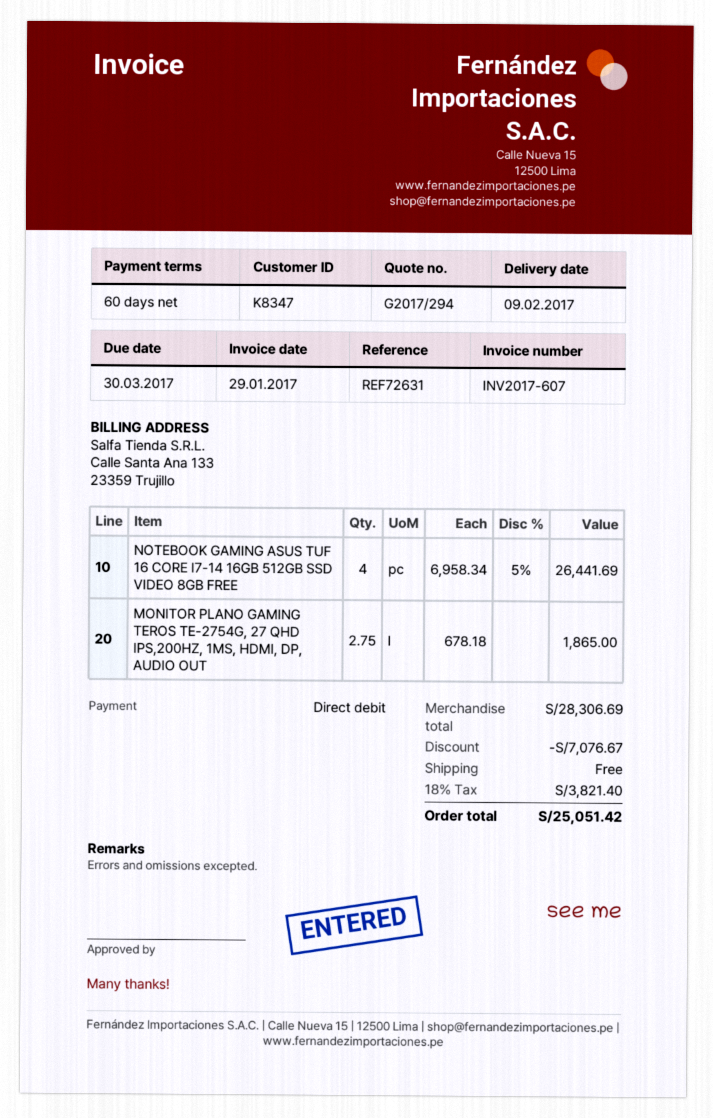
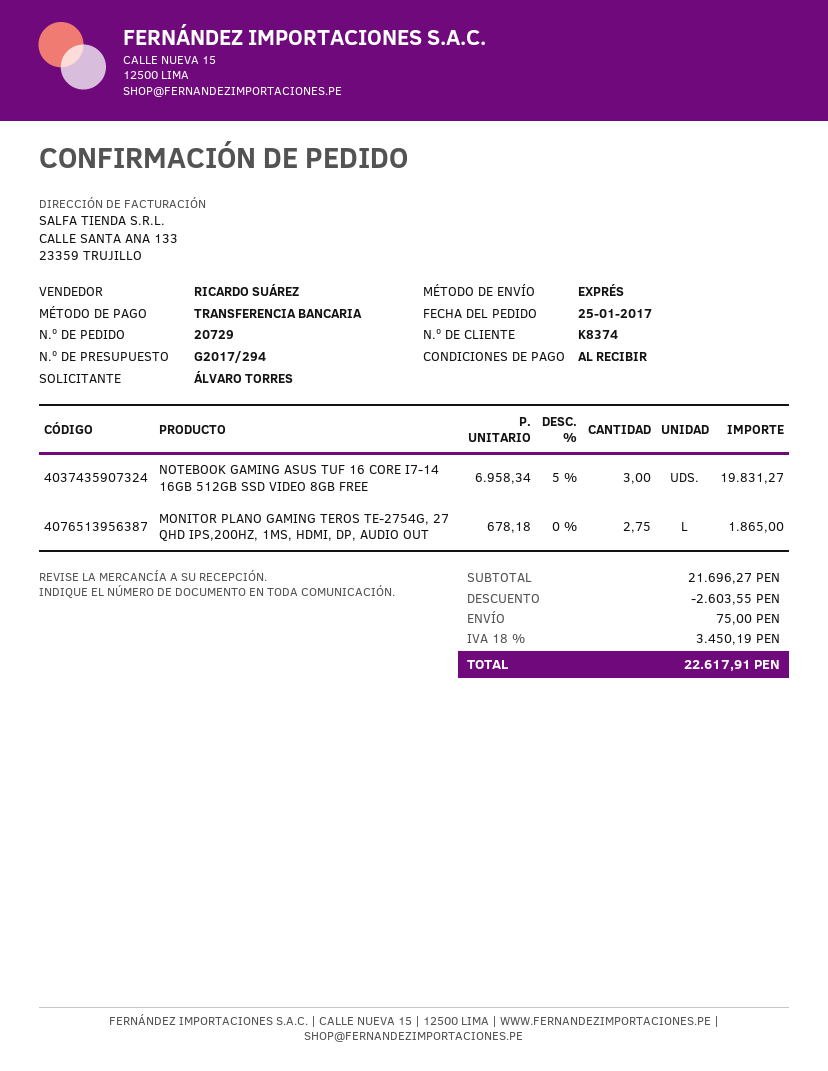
payment terms: 60 days -> on receipt
customer number: K8347 -> K8374
payment method: direct debit -> bank transfer
NOTEBOOK GAMING ASUS TUF 16 CORE I7-14 16GB 512GB SSD VIDEO 8GB FREE: 4 x 6958.34 - 5% = 26441.69 -> 3 x 6958.34 - 5% = 19831.27
subtotal: 28306.69 -> 21696.27
discount: 7076.67 -> 2603.55
shipping: 0.00 -> 75.00
tax: 18% = 3821.40 -> 18% = 3450.19
total: 25051.42 -> 22617.91

